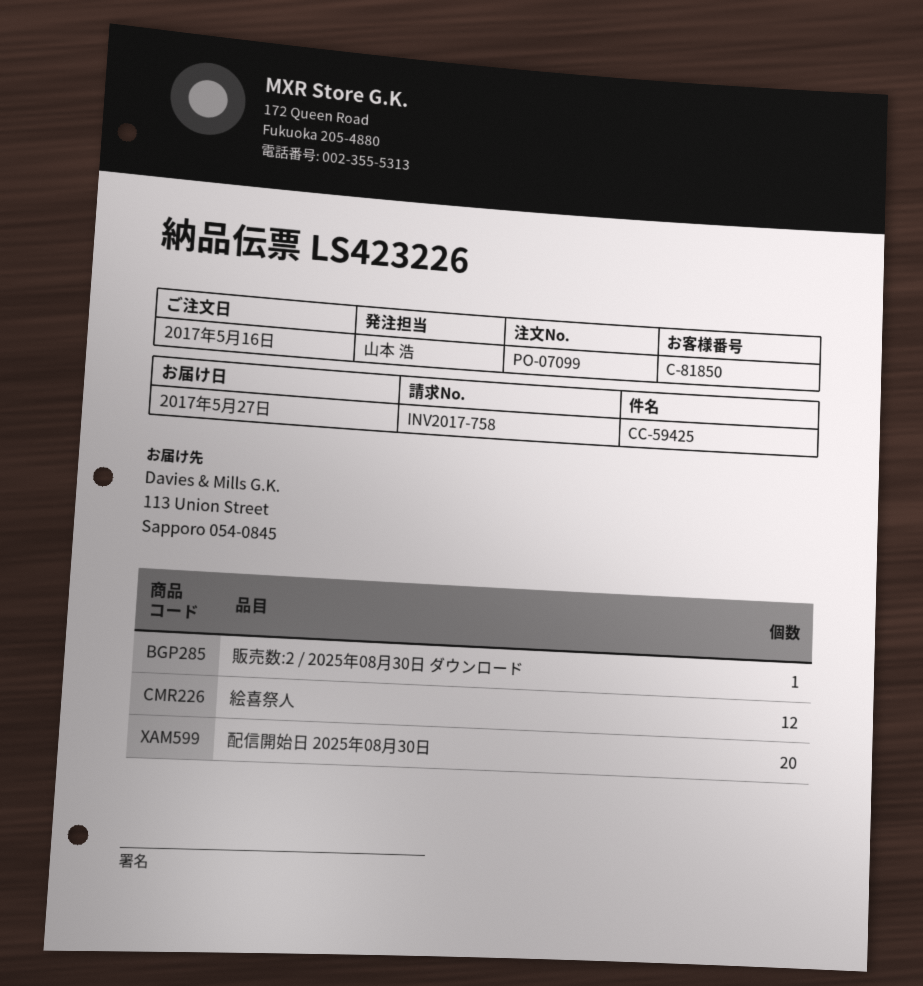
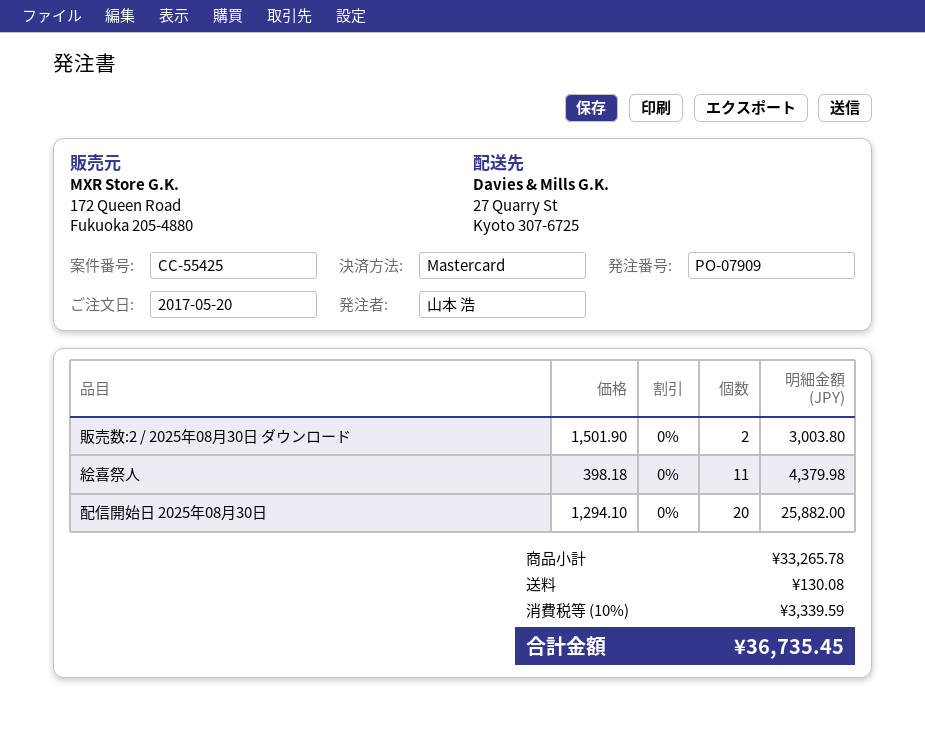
order number: PO-07099 -> PO-07909
order date: 2017-05-16 -> 2017-05-20
reference: CC-59425 -> CC-55425
ship to: 113 Union Street, Sapporo 054-0845 -> 27 Quarry St, Kyoto 307-6725
販売数:2 / 2025年08月30日 ダウンロード: 1 -> 2
絵喜祭人: 12 -> 11

